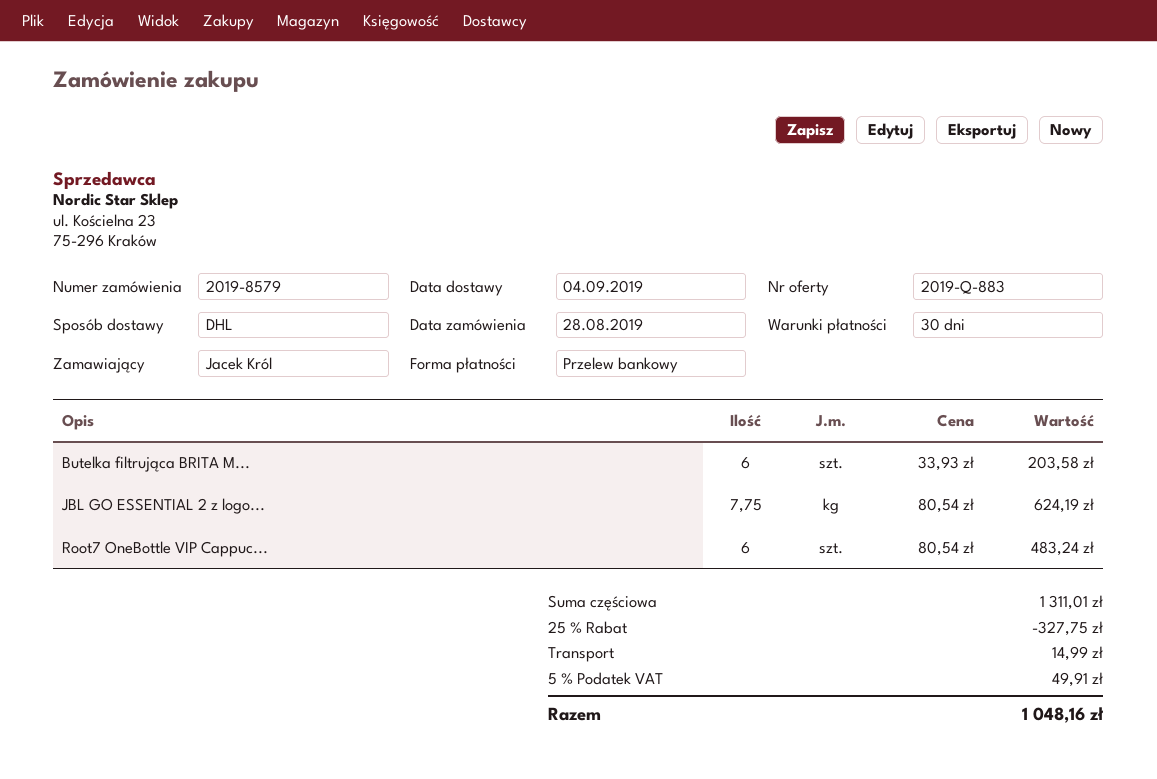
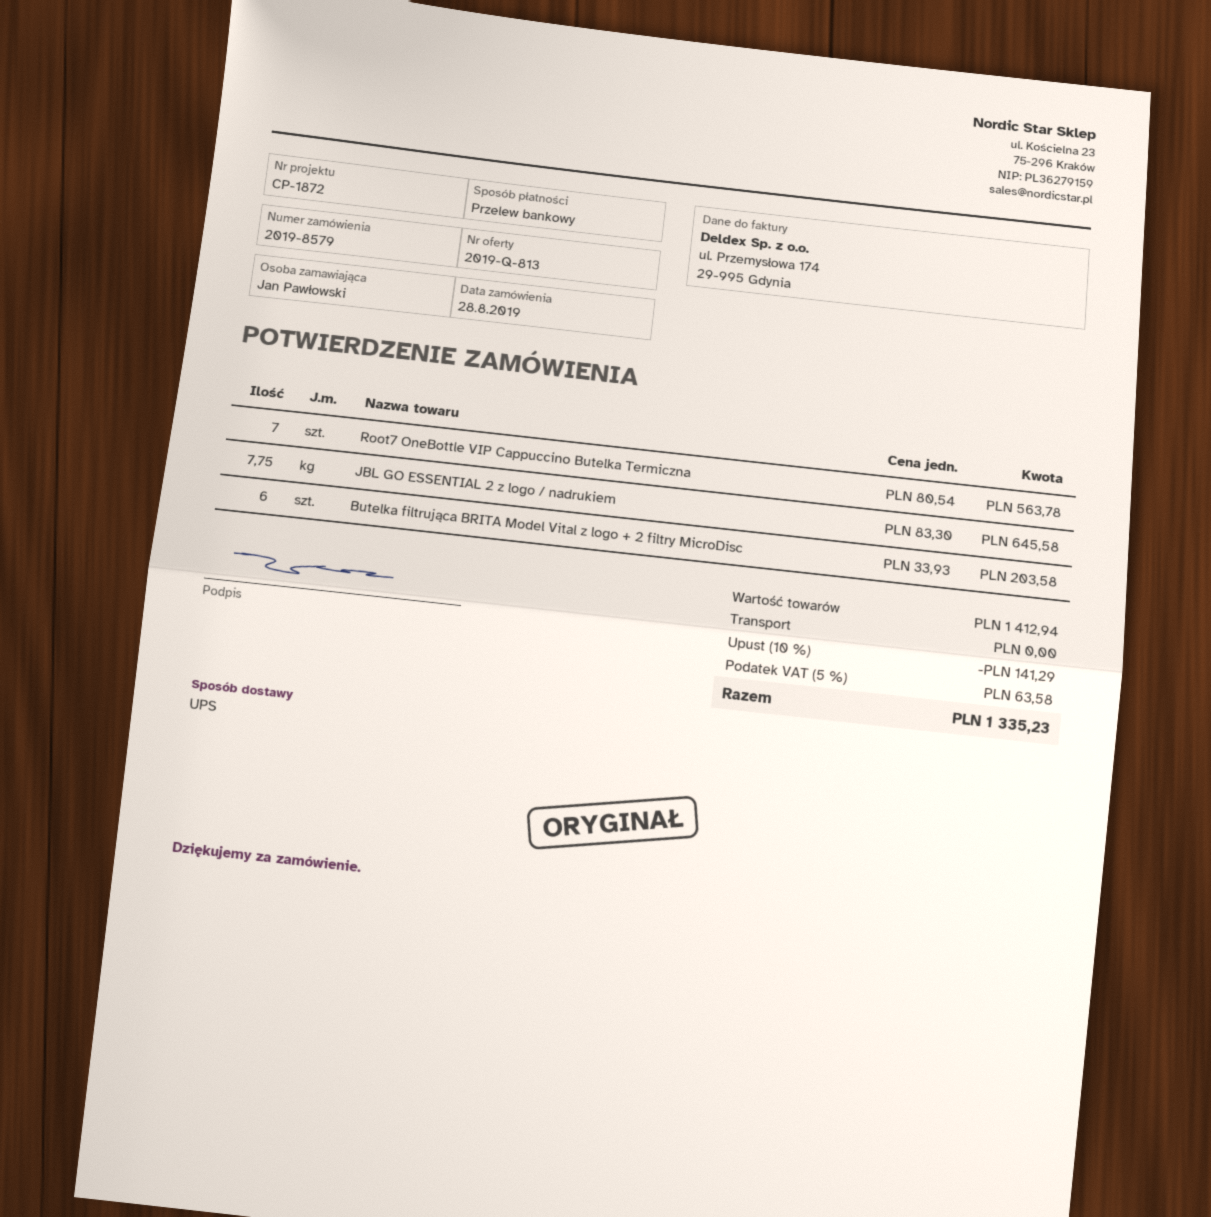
quote number: 2019-Q-883 -> 2019-Q-813
ordered by: Jacek Król -> Jan Pawłowski
shipping method: DHL -> UPS
JBL GO ESSENTIAL 2 z logo...: 7.75 x 80.54 = 624.19 -> 7.75 x 83.30 = 645.58
Root7 OneBottle VIP Cappuc...: 6 x 80.54 = 483.24 -> 7 x 80.54 = 563.78
subtotal: 1311.01 -> 1412.94
discount: 25% = 327.75 -> 10% = 141.29
shipping: 14.99 -> 0.00
tax: 5% = 49.91 -> 5% = 63.58
total: 1048.16 -> 1335.23

